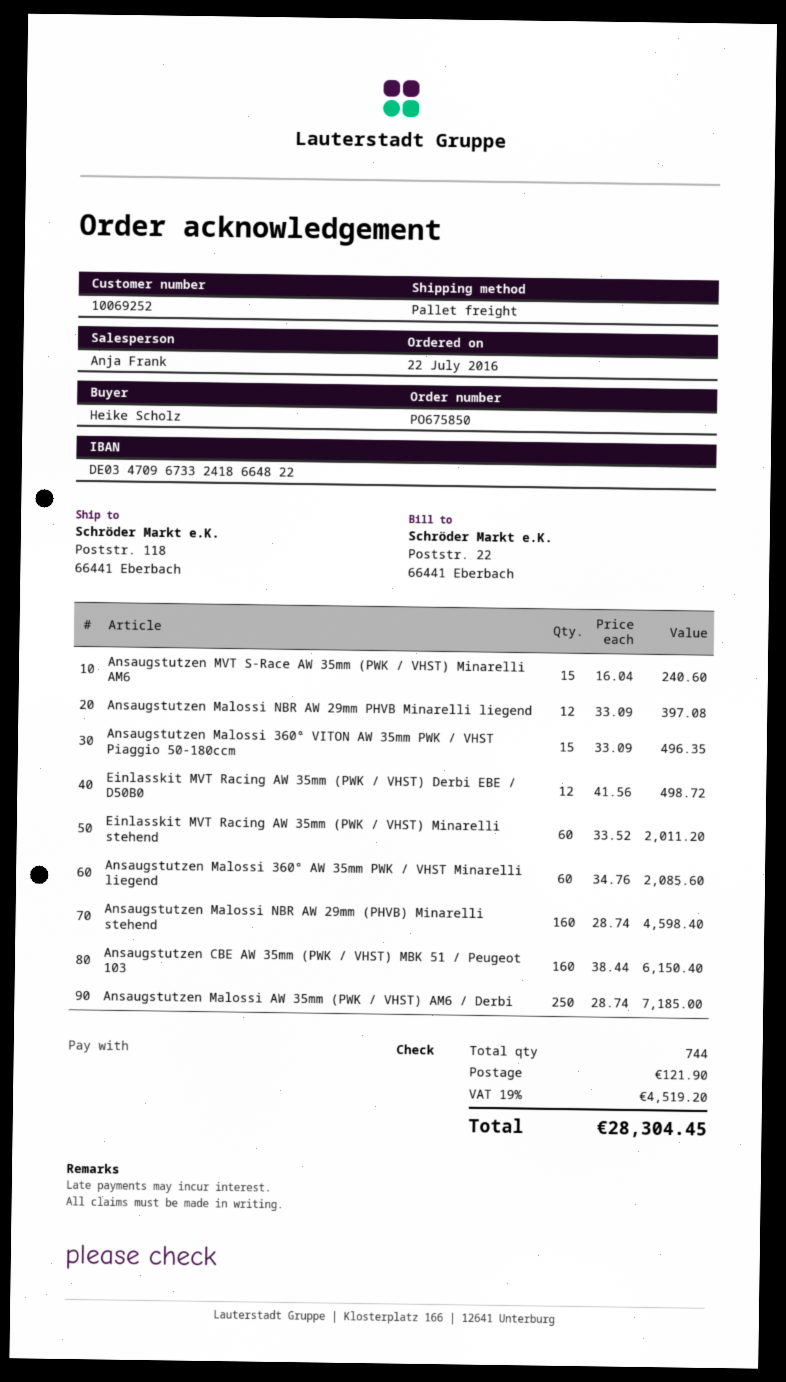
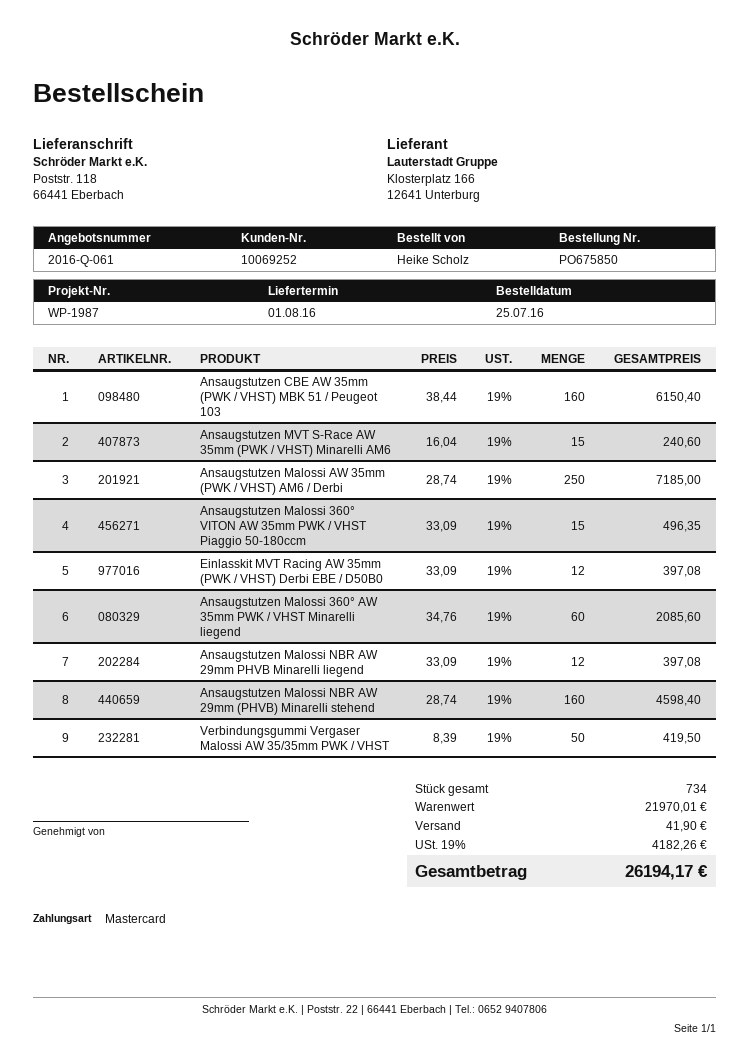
order date: 2016-07-22 -> 2016-07-25
payment method: cheque -> Mastercard
Einlasskit MVT Racing AW 35mm (PWK / VHST) Derbi EBE / D50B0: 12 x 41.56 = 498.72 -> 12 x 33.09 = 397.08
Einlasskit MVT Racing AW 35mm (PWK / VHST) Minarelli stehend: 60 x 33.52 = 2011.20 -> none
Verbindungsgummi Vergaser Malossi AW 35/35mm PWK / VHST: none -> 50 x 8.39 = 419.50
total quantity: 744 -> 734
shipping: 121.90 -> 41.90
tax: 19% = 4519.20 -> 19% = 4182.26
total: 28304.45 -> 26194.17

